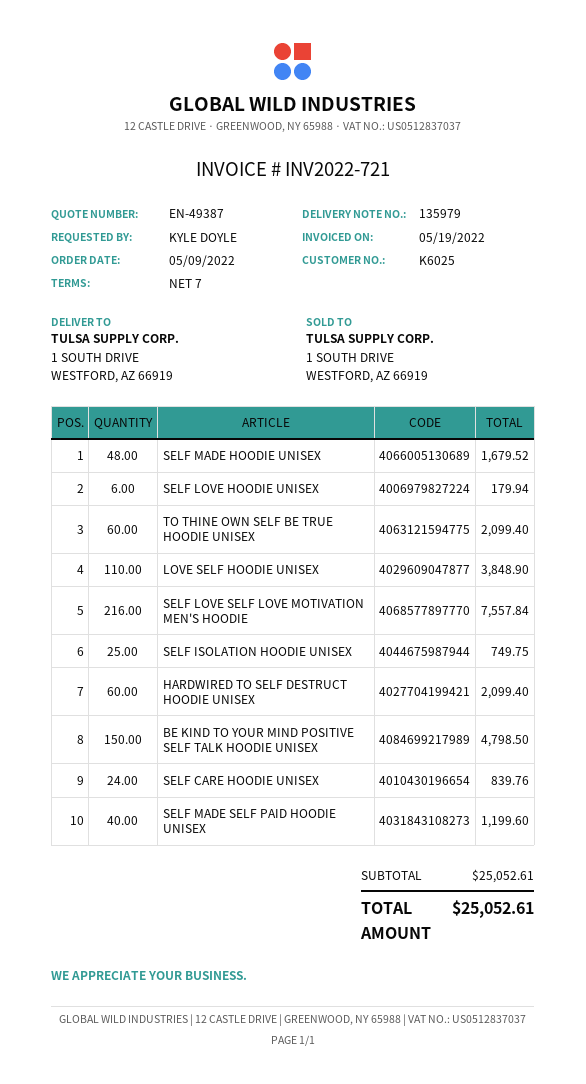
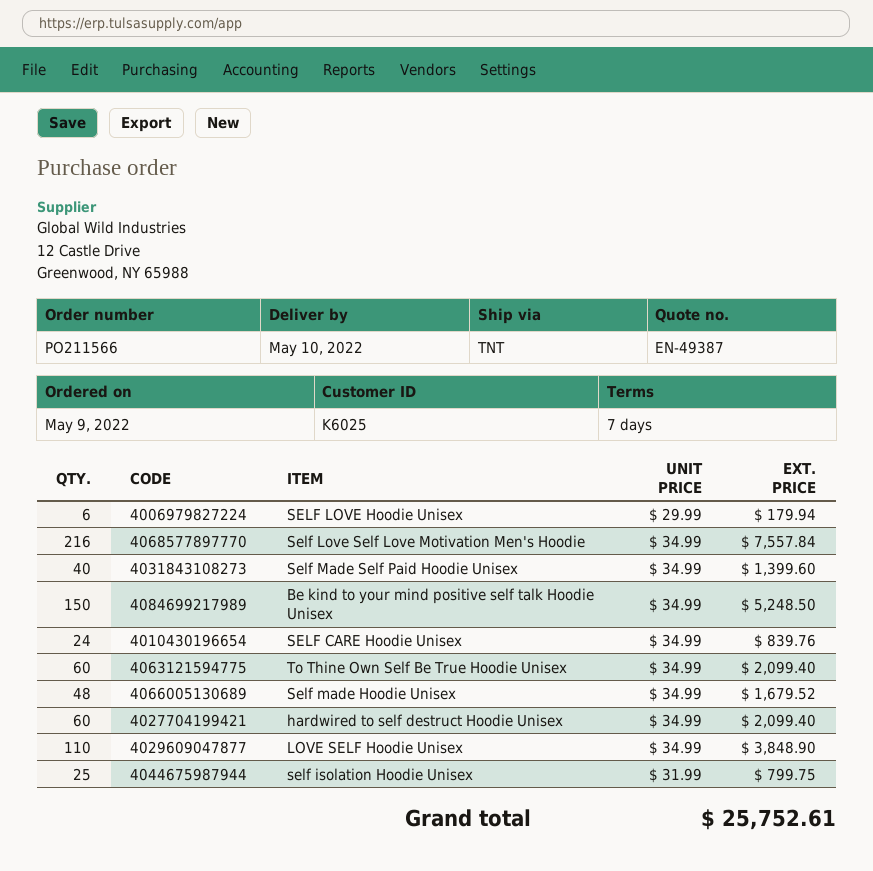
SELF ISOLATION HOODIE UNISEX: 25 for 749.75 -> 25 for 799.75
BE KIND TO YOUR MIND POSITIVE SELF TALK HOODIE UNISEX: 150 for 4798.50 -> 150 for 5248.50
SELF MADE SELF PAID HOODIE UNISEX: 40 for 1199.60 -> 40 for 1399.60
total: 25052.61 -> 25752.61

